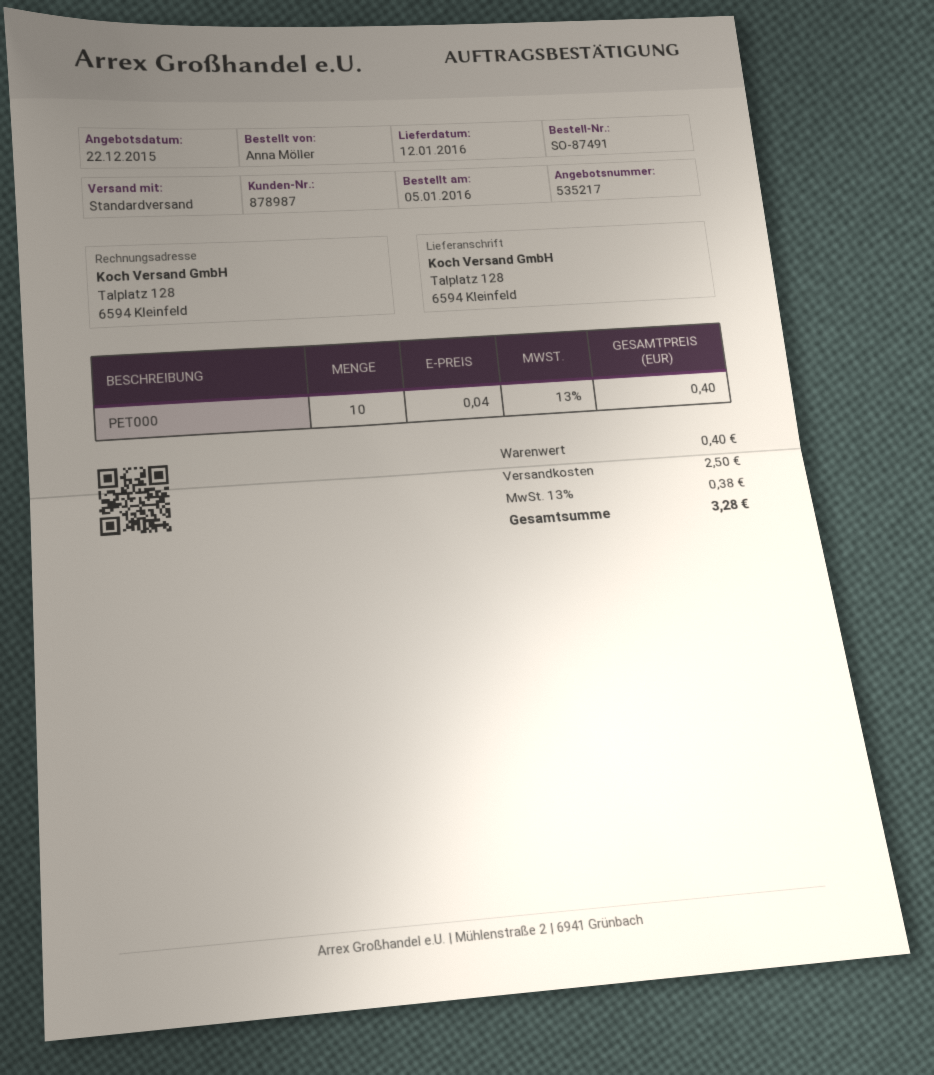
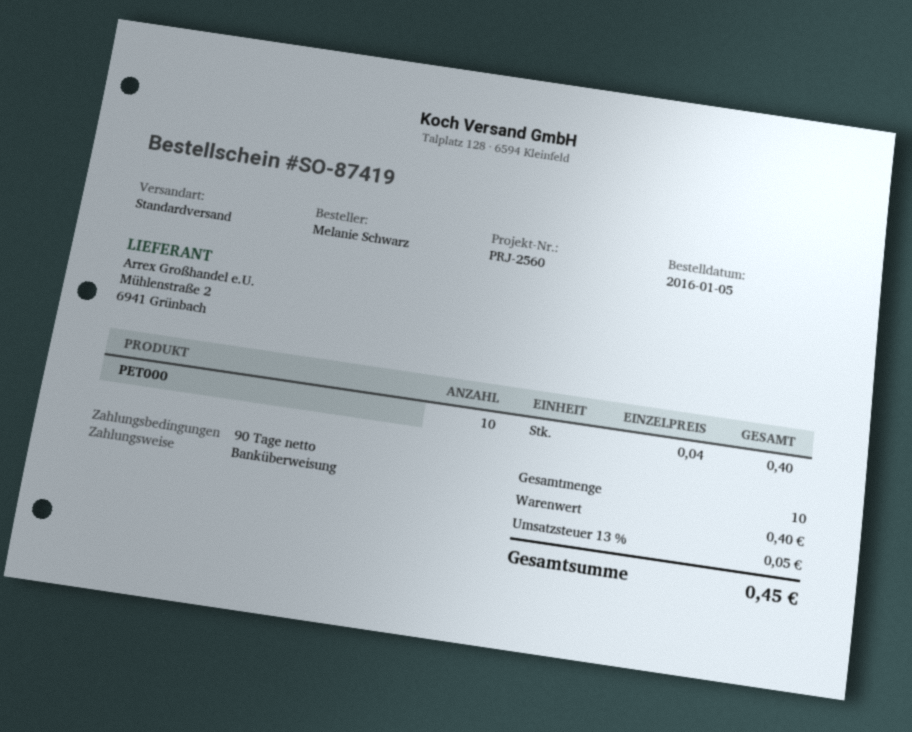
order number: SO-87491 -> SO-87419
ordered by: Anna Möller -> Melanie Schwarz
shipping: 2.50 -> none
tax: 13% = 0.38 -> 13% = 0.05
total: 3.28 -> 0.45

